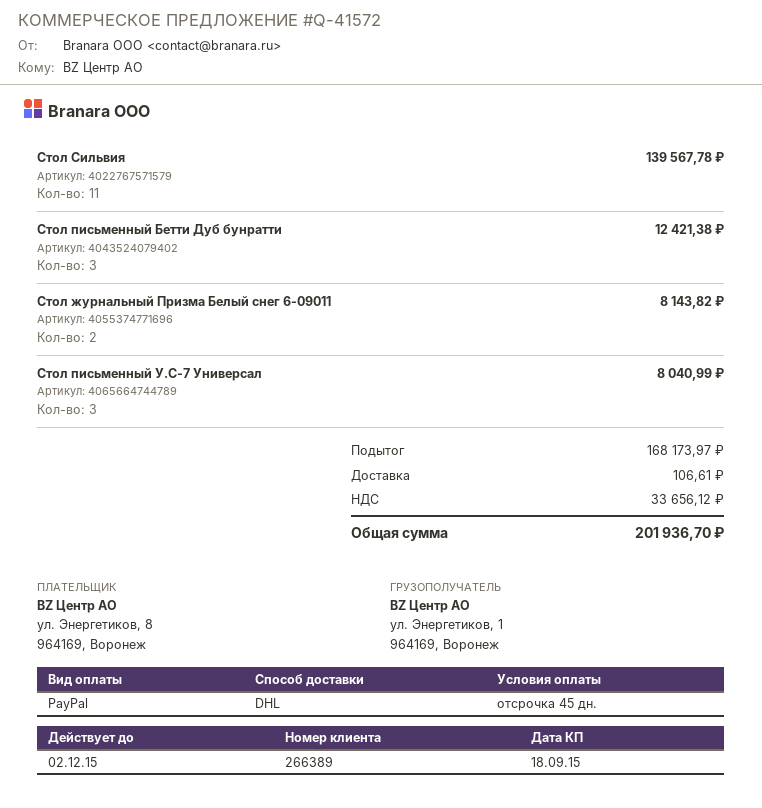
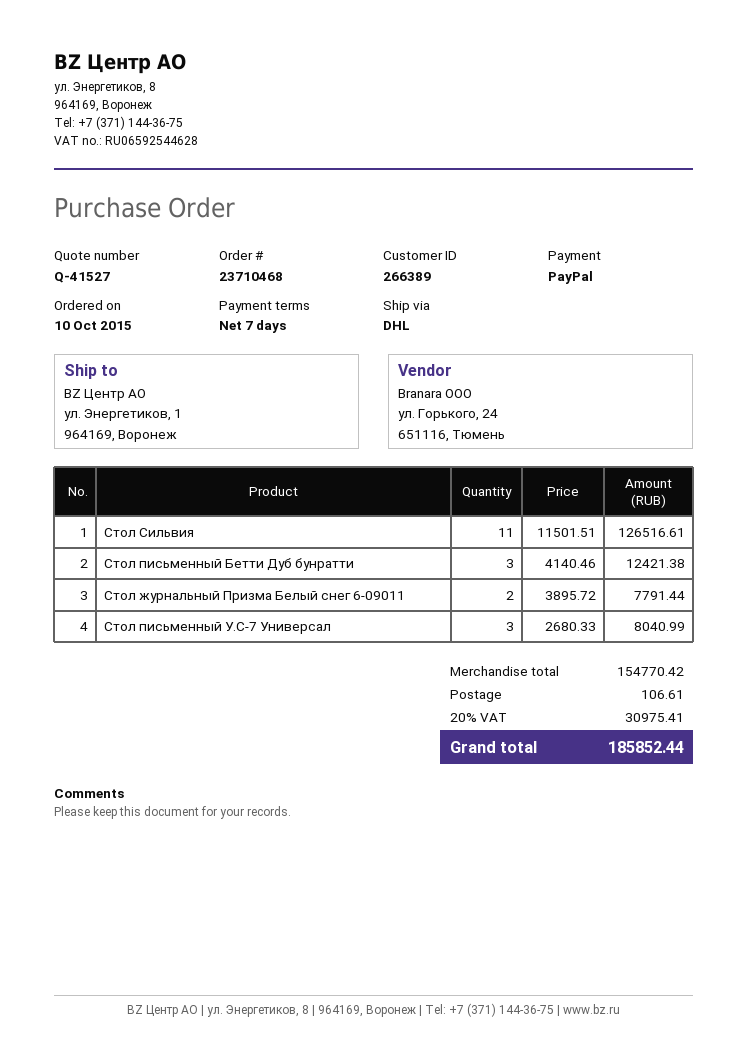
quote number: Q-41572 -> Q-41527
payment terms: 45 days -> 7 days
Стол Сильвия: 11 for 139567.78 -> 11 for 126516.61
Стол журнальный Призма Белый снег 6-09011: 2 for 8143.82 -> 2 for 7791.44
subtotal: 168173.97 -> 154770.42
tax: 33656.12 -> 30975.41
total: 201936.70 -> 185852.44

